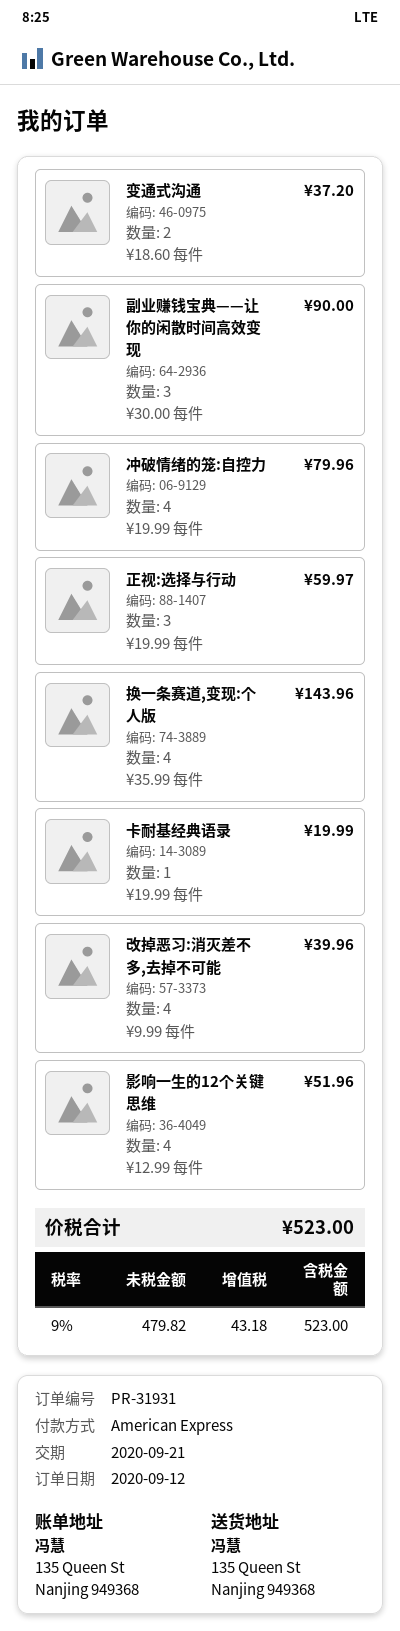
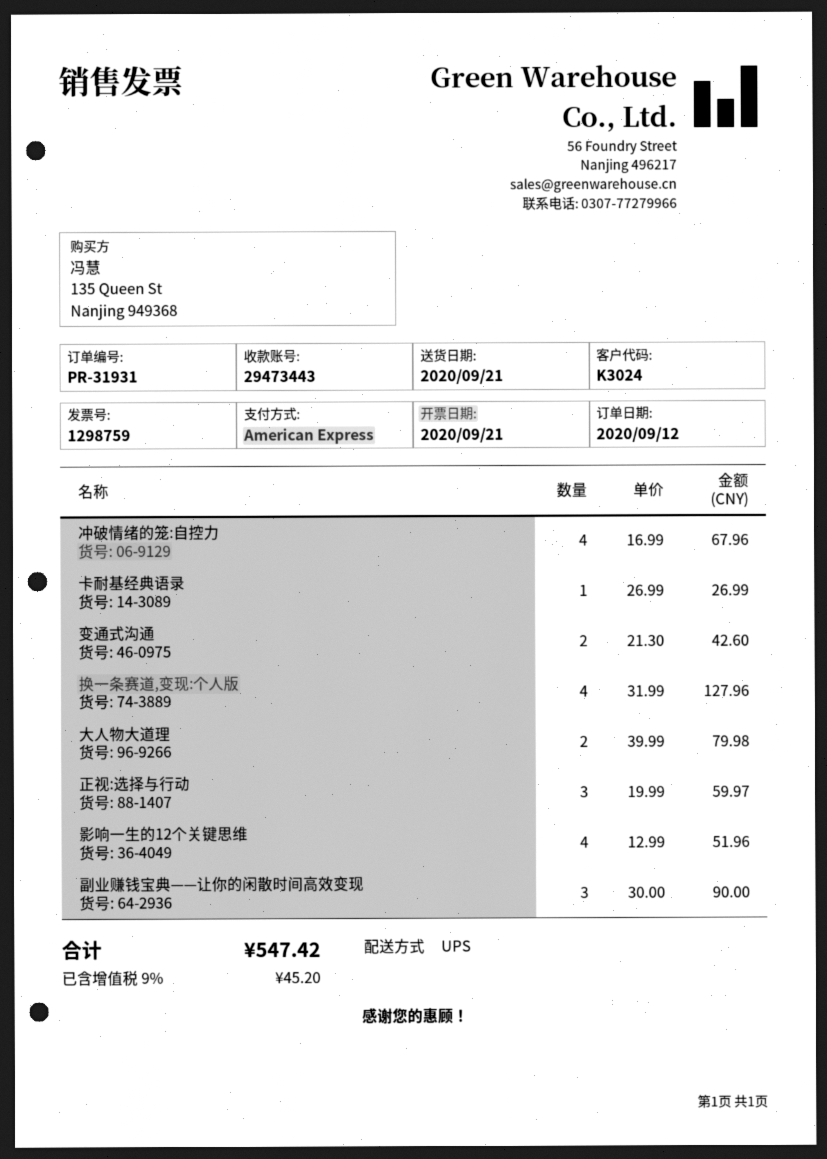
变通式沟通: 2 x 18.60 = 37.20 -> 2 x 21.30 = 42.60
冲破情绪的笼:自控力: 4 x 19.99 = 79.96 -> 4 x 16.99 = 67.96
换一条赛道,变现:个人版: 4 x 35.99 = 143.96 -> 4 x 31.99 = 127.96
卡耐基经典语录: 1 x 19.99 = 19.99 -> 1 x 26.99 = 26.99
改掉恶习:消灭差不多,去掉不可能: 4 x 9.99 = 39.96 -> none
大人物大道理: none -> 2 x 39.99 = 79.98
tax: 9% = 43.18 -> 9% = 45.20
total: 523.00 -> 547.42

